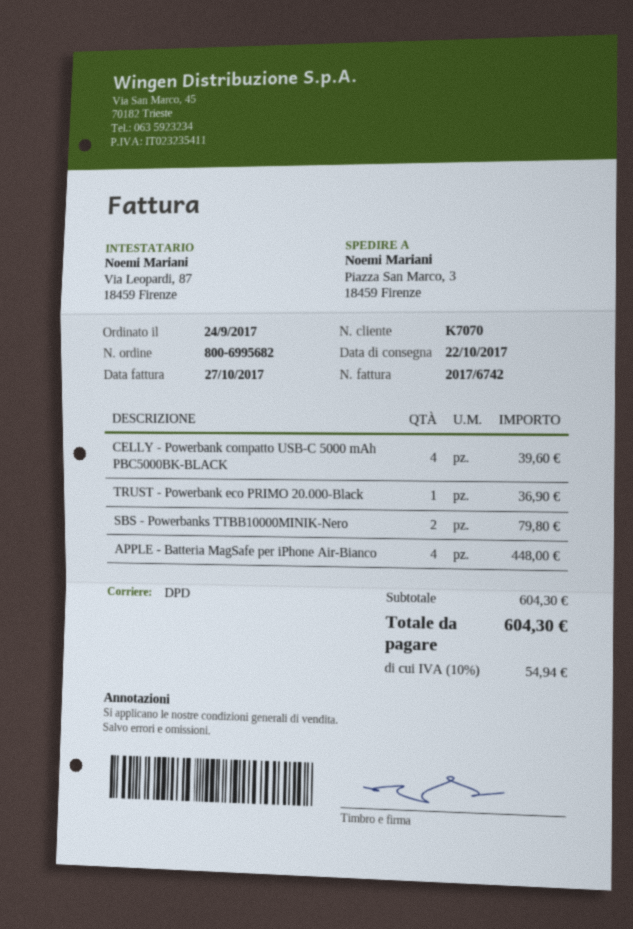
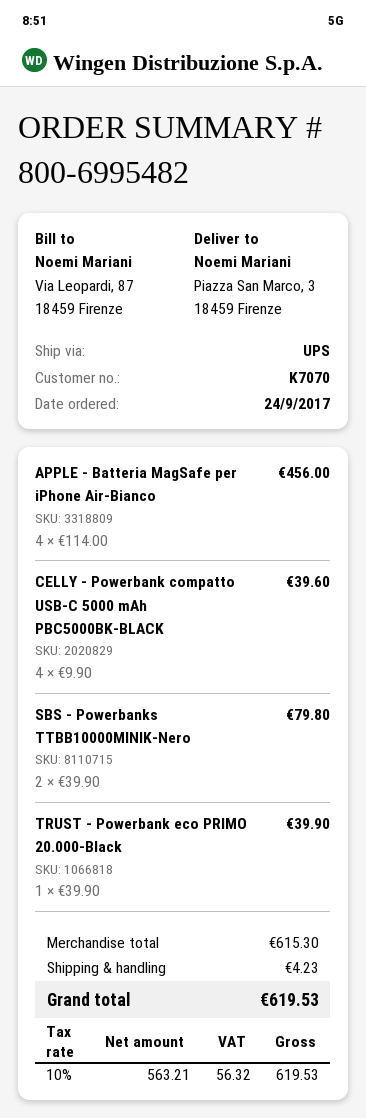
order number: 800-6995682 -> 800-6995482
shipping method: DPD -> UPS
TRUST - Powerbank eco PRIMO 20.000-Black: 1 for 36.90 -> 1 for 39.90
APPLE - Batteria MagSafe per iPhone Air-Bianco: 4 for 448.00 -> 4 for 456.00
subtotal: 604.30 -> 615.30
shipping: none -> 4.23
tax: 10% = 54.94 -> 10% = 56.32
total: 604.30 -> 619.53

